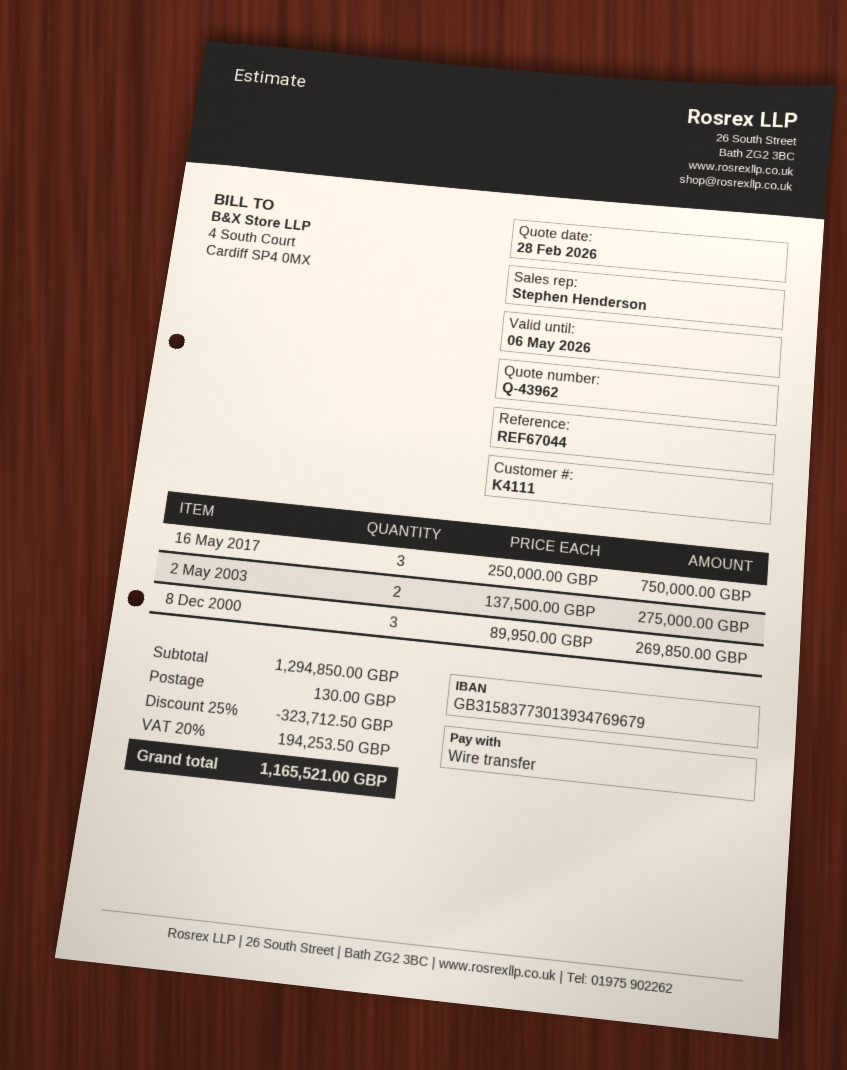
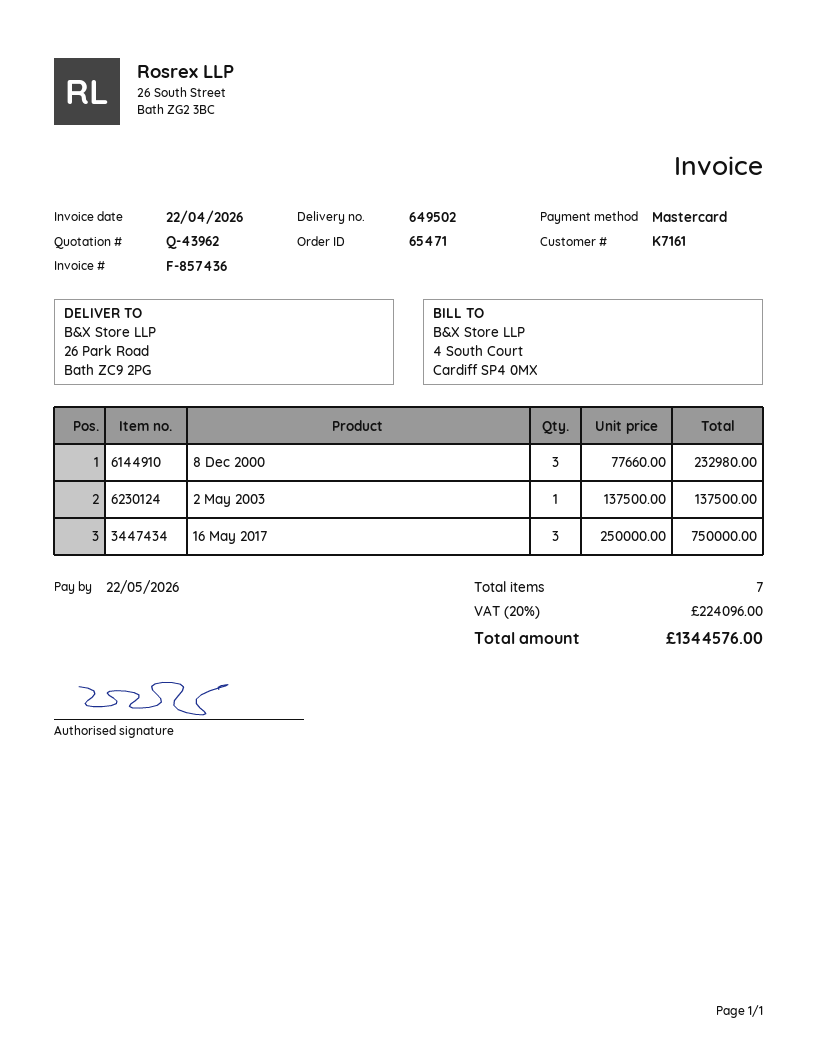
customer number: K4111 -> K7161
payment method: bank transfer -> Mastercard
2 May 2003: 2 x 137500.00 = 275000.00 -> 1 x 137500.00 = 137500.00
8 Dec 2000: 3 x 89950.00 = 269850.00 -> 3 x 77660.00 = 232980.00
discount: 25% = 323712.50 -> none
shipping: 130.00 -> none
tax: 20% = 194253.50 -> 20% = 224096.00
total: 1165521.00 -> 1344576.00

